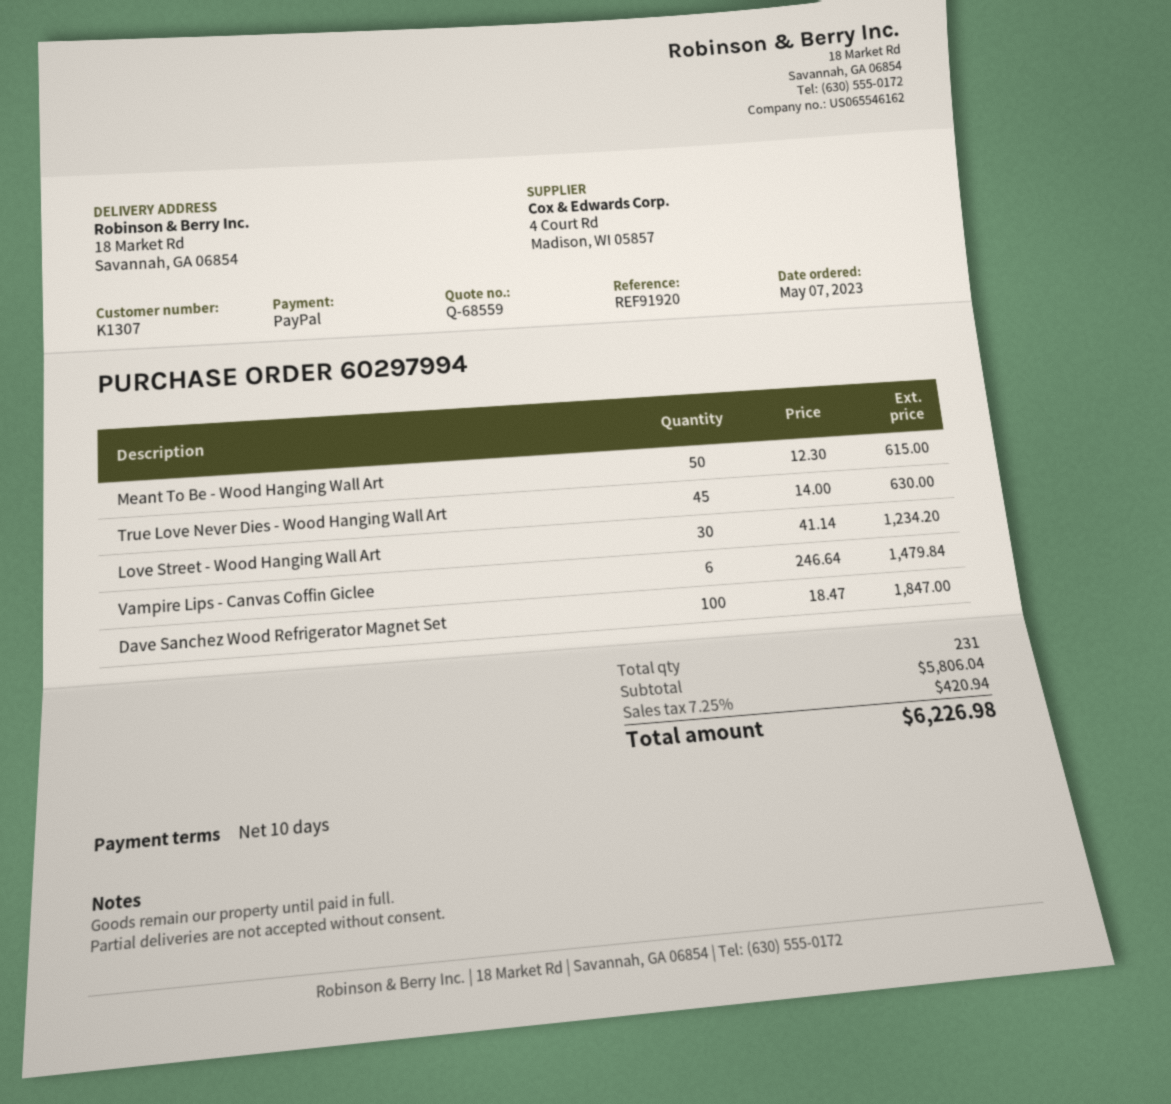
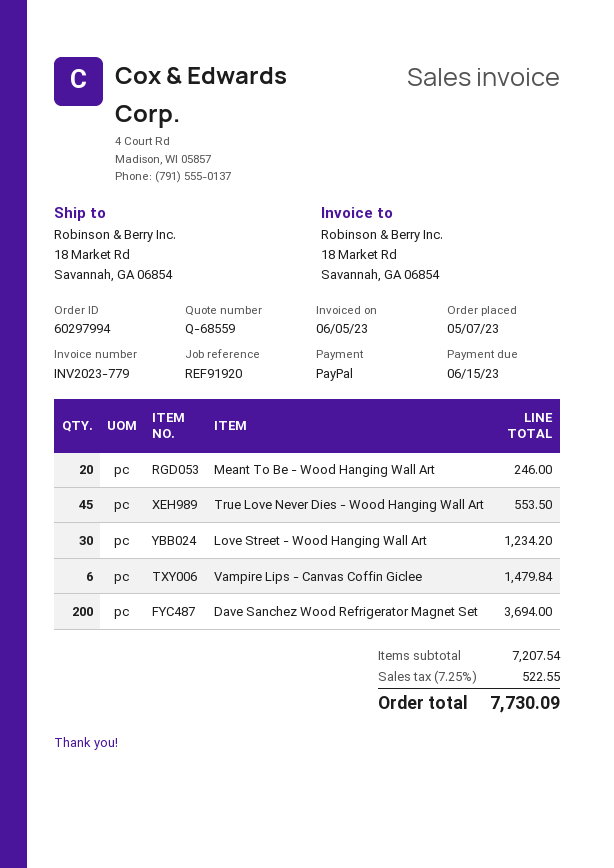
Meant To Be - Wood Hanging Wall Art: 50 for 615.00 -> 20 for 246.00
True Love Never Dies - Wood Hanging Wall Art: 45 for 630.00 -> 45 for 553.50
Dave Sanchez Wood Refrigerator Magnet Set: 100 for 1847.00 -> 200 for 3694.00
subtotal: 5806.04 -> 7207.54
tax: 7.25% = 420.94 -> 7.25% = 522.55
total: 6226.98 -> 7730.09

